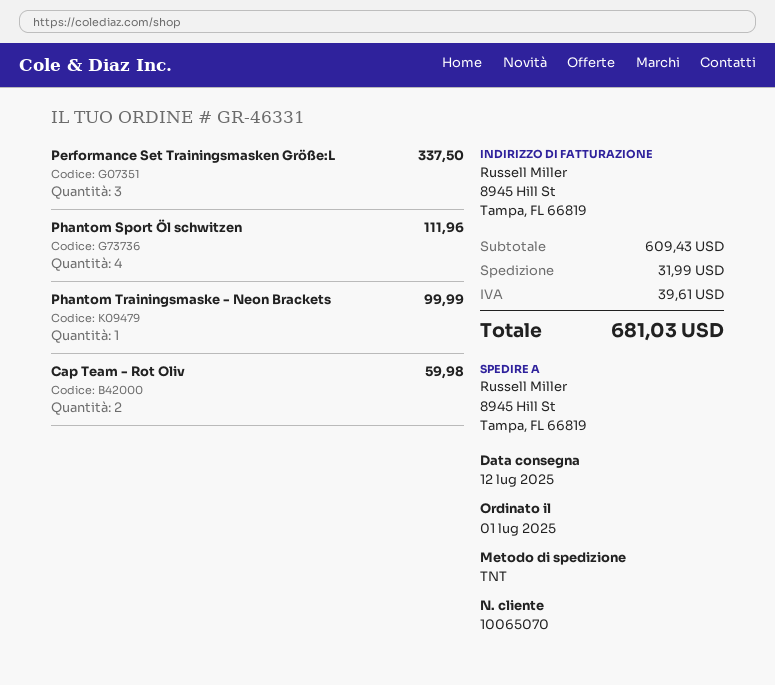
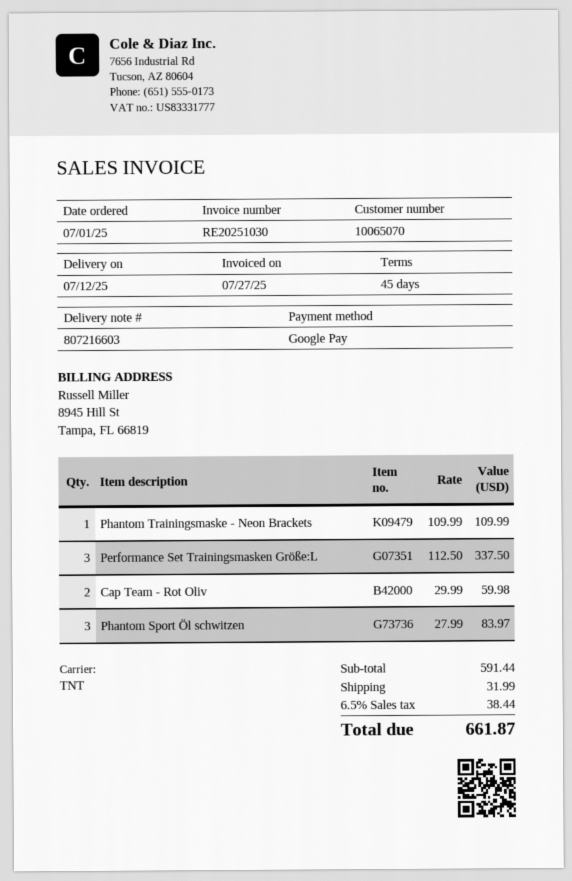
Phantom Sport Öl schwitzen: 4 for 111.96 -> 3 for 83.97
Phantom Trainingsmaske - Neon Brackets: 1 for 99.99 -> 1 for 109.99
subtotal: 609.43 -> 591.44
tax: 39.61 -> 38.44
total: 681.03 -> 661.87

